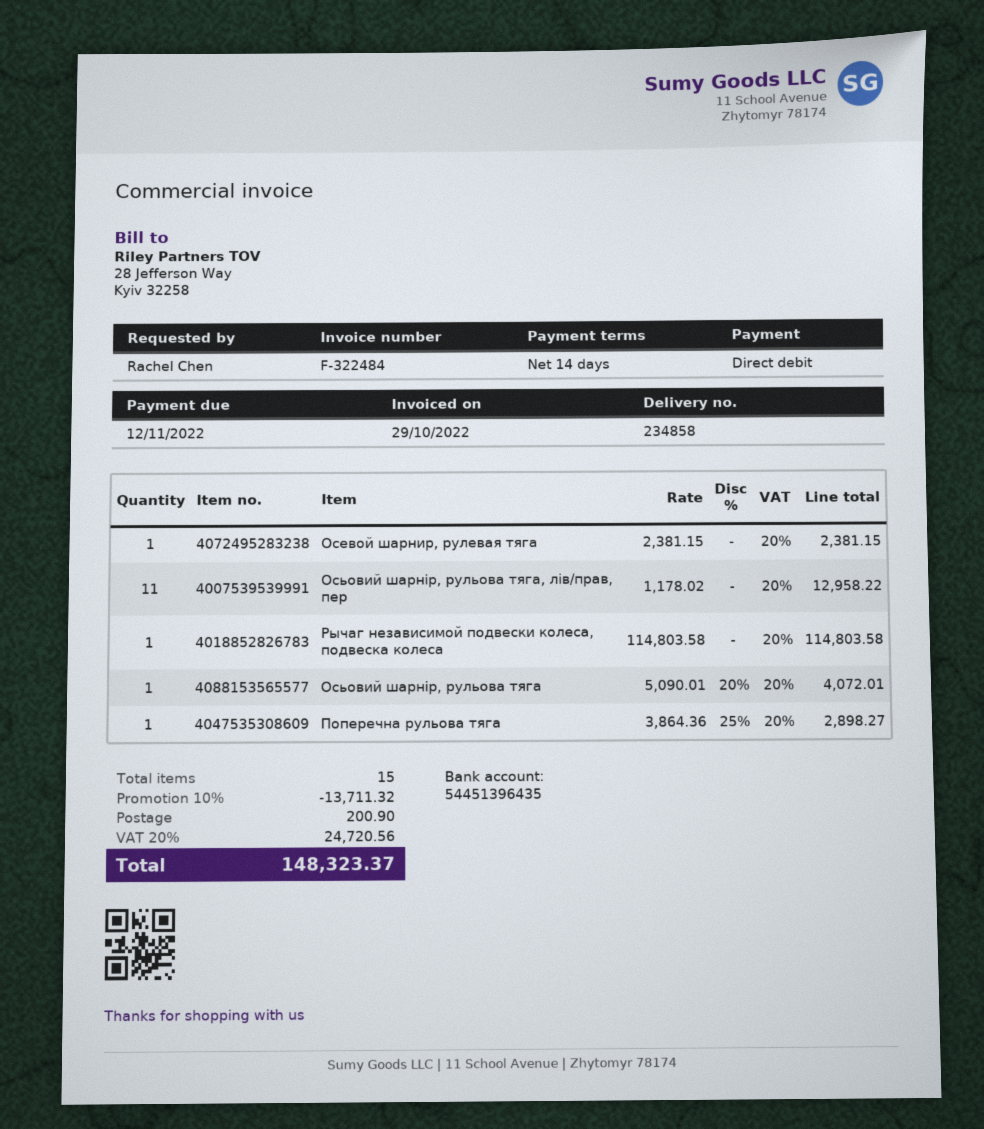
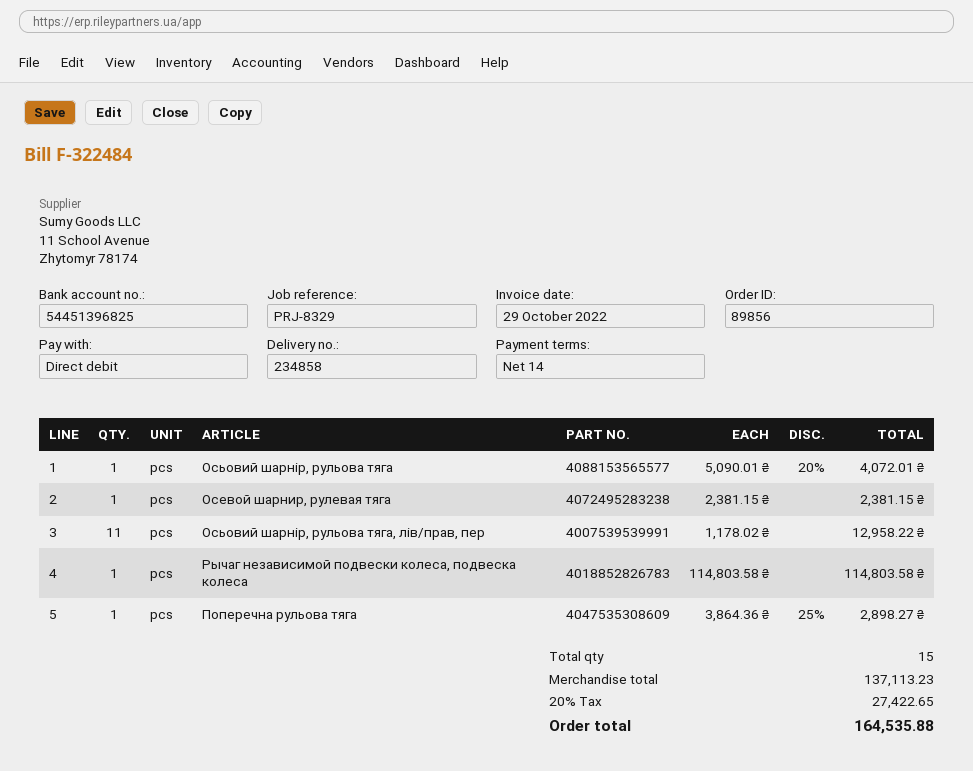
bank account: 54451396435 -> 54451396825
discount: 10% = 13711.32 -> none
shipping: 200.90 -> none
tax: 20% = 24720.56 -> 20% = 27422.65
total: 148323.37 -> 164535.88

